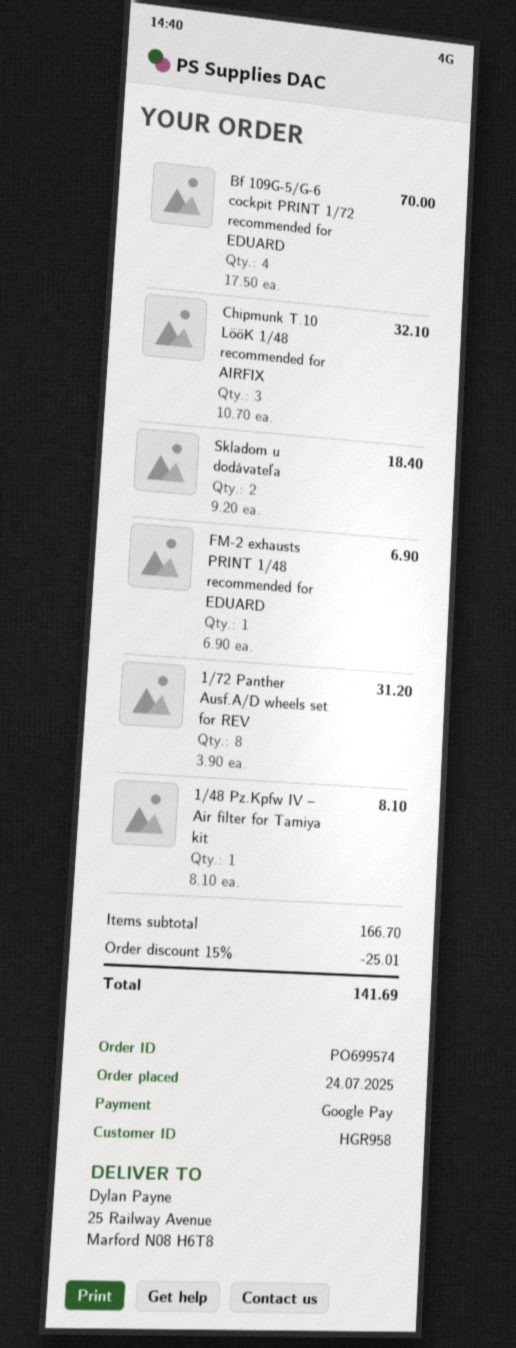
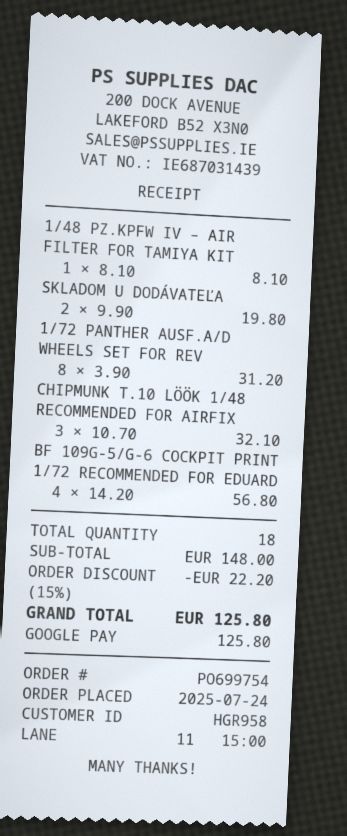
order number: PO699574 -> PO699754
Bf 109G-5/G-6 cockpit PRINT 1/72 recommended for EDUARD: 4 x 17.50 = 70.00 -> 4 x 14.20 = 56.80
Skladom u dodávateľa: 2 x 9.20 = 18.40 -> 2 x 9.90 = 19.80
FM-2 exhausts PRINT 1/48 recommended for EDUARD: 1 x 6.90 = 6.90 -> none
subtotal: 166.70 -> 148.00
discount: 15% = 25.01 -> 15% = 22.20
total: 141.69 -> 125.80

